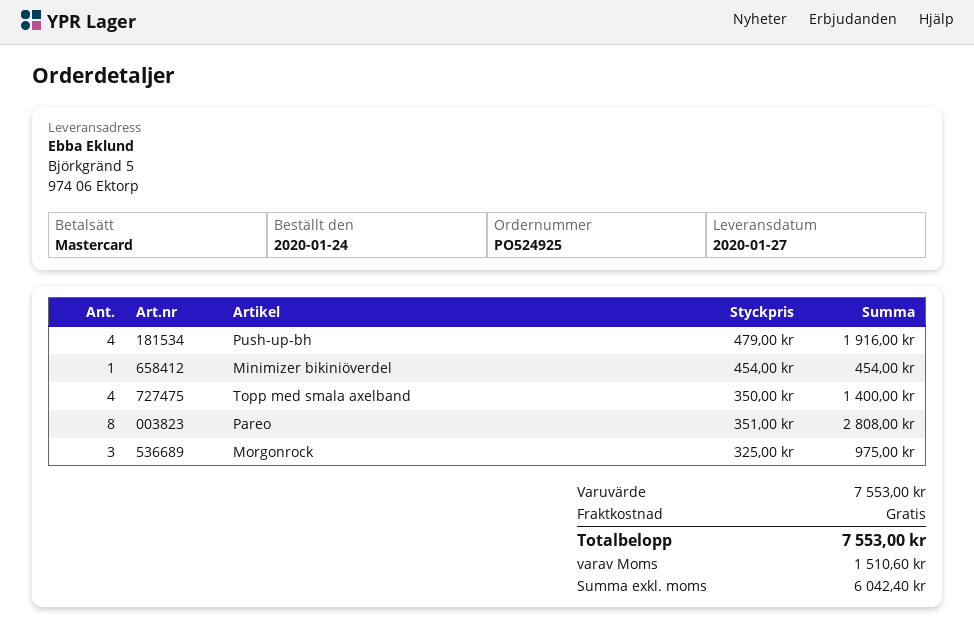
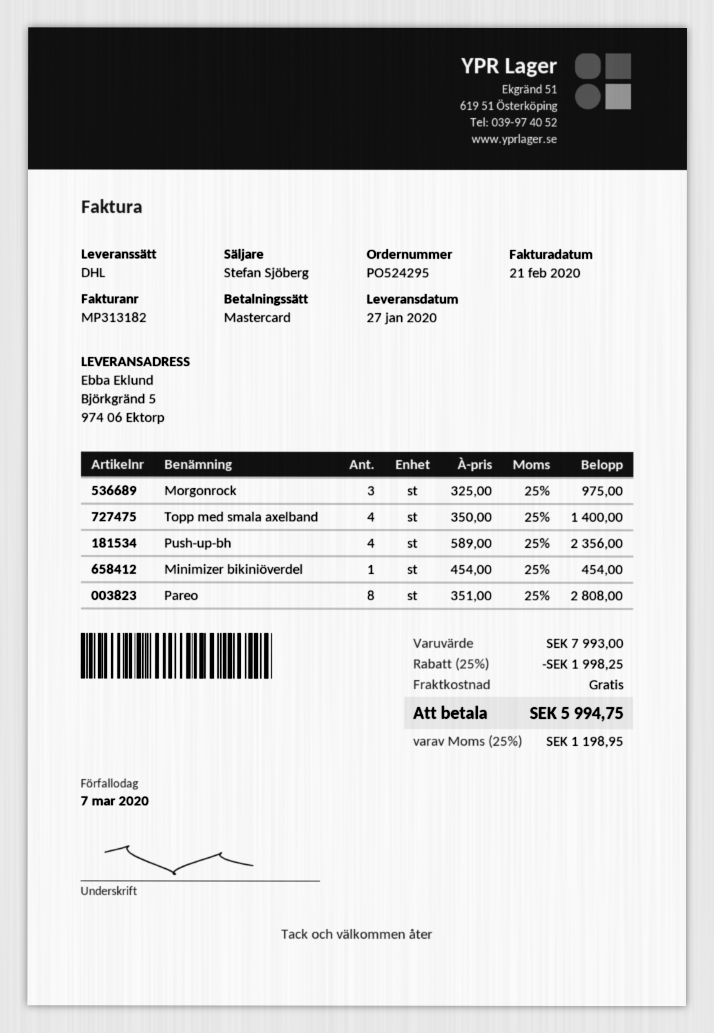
order number: PO524925 -> PO524295
Push-up-bh: 4 x 479.00 = 1916.00 -> 4 x 589.00 = 2356.00
subtotal: 7553.00 -> 7993.00
discount: none -> 25% = 1998.25
tax: 1510.60 -> 1198.95
total: 7553.00 -> 5994.75

